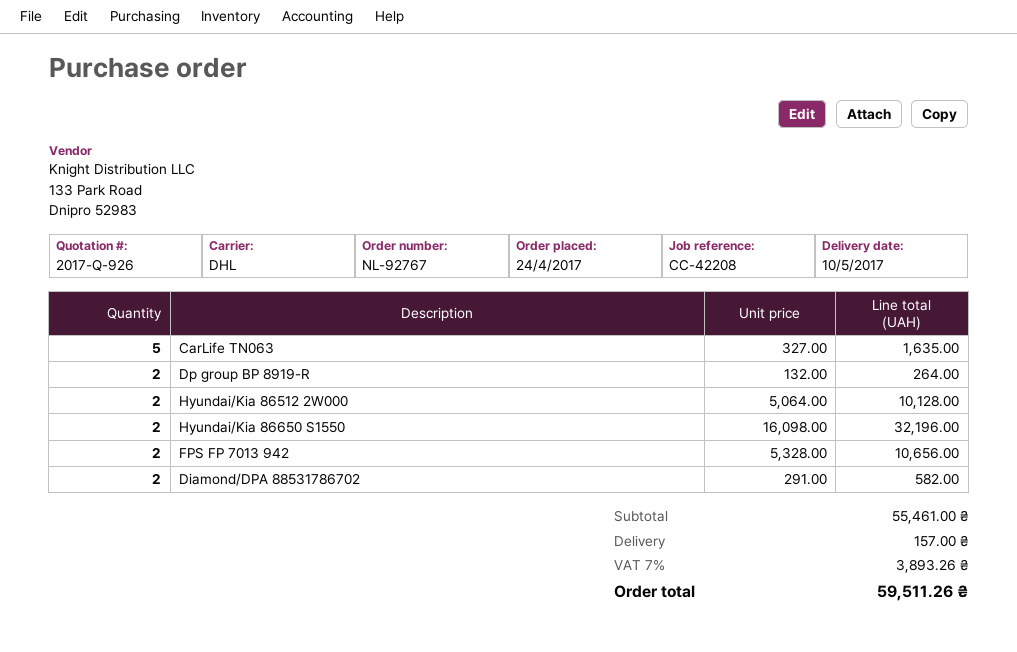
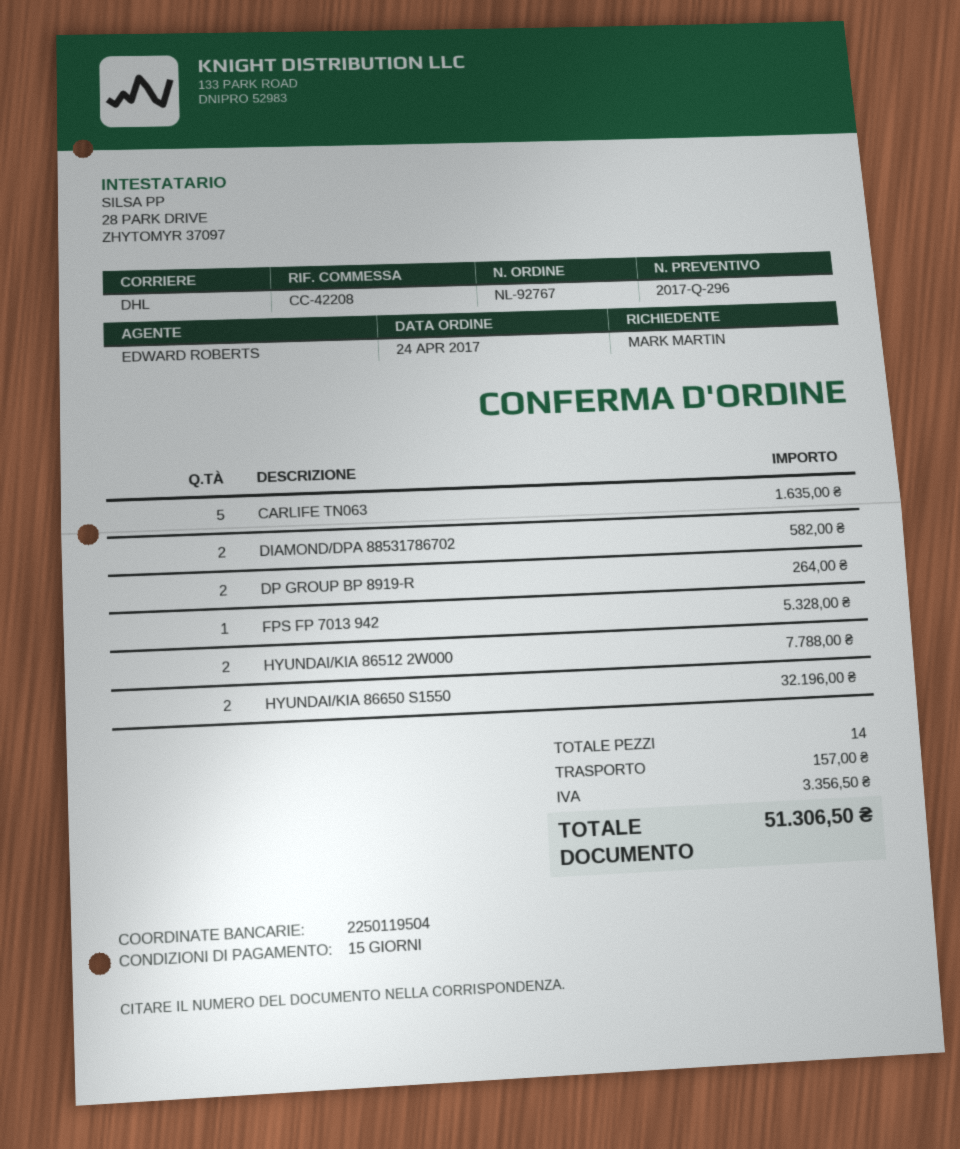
quote number: 2017-Q-926 -> 2017-Q-296
Hyundai/Kia 86512 2W000: 2 for 10128.00 -> 2 for 7788.00
FPS FP 7013 942: 2 for 10656.00 -> 1 for 5328.00
tax: 3893.26 -> 3356.50
total: 59511.26 -> 51306.50

